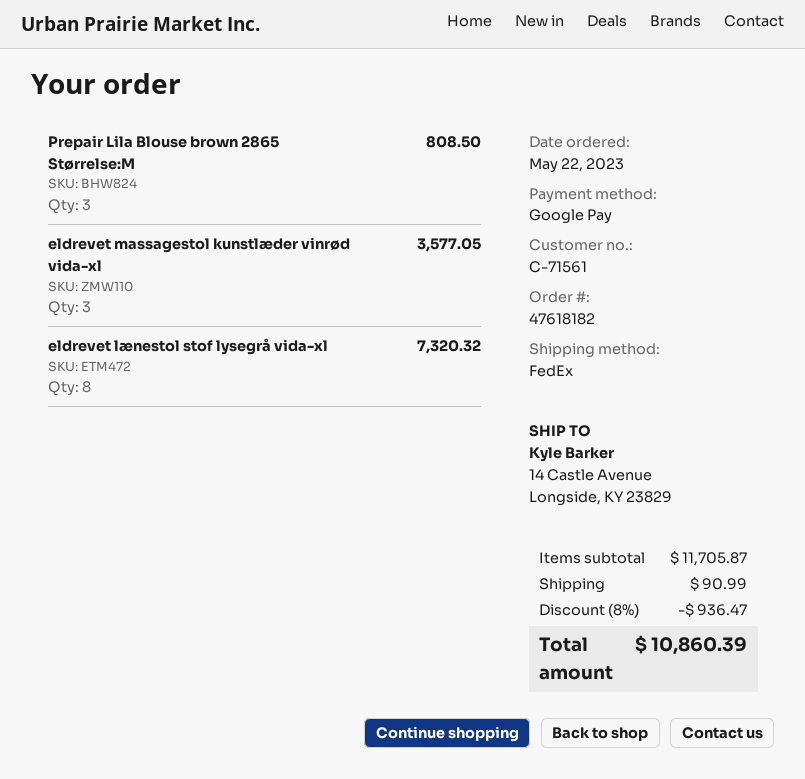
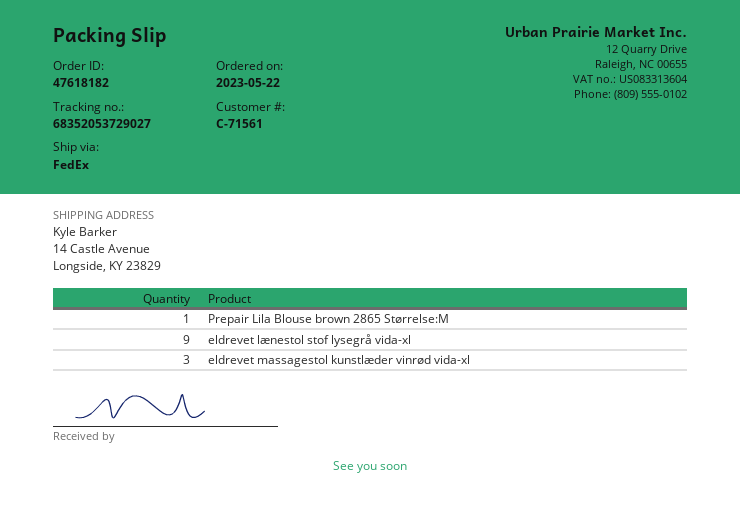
Prepair Lila Blouse brown 2865 Størrelse:M: 3 -> 1
eldrevet lænestol stof lysegrå vida-xl: 8 -> 9

